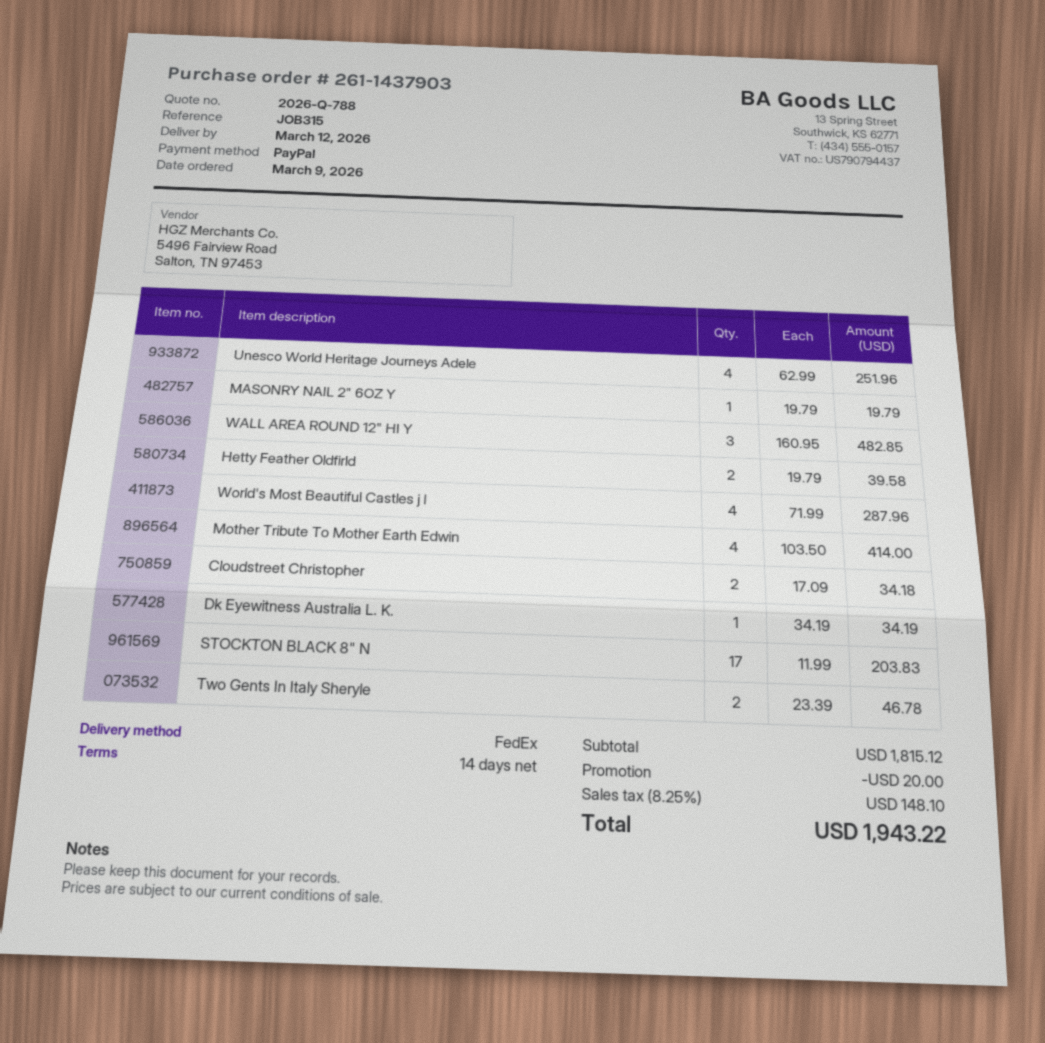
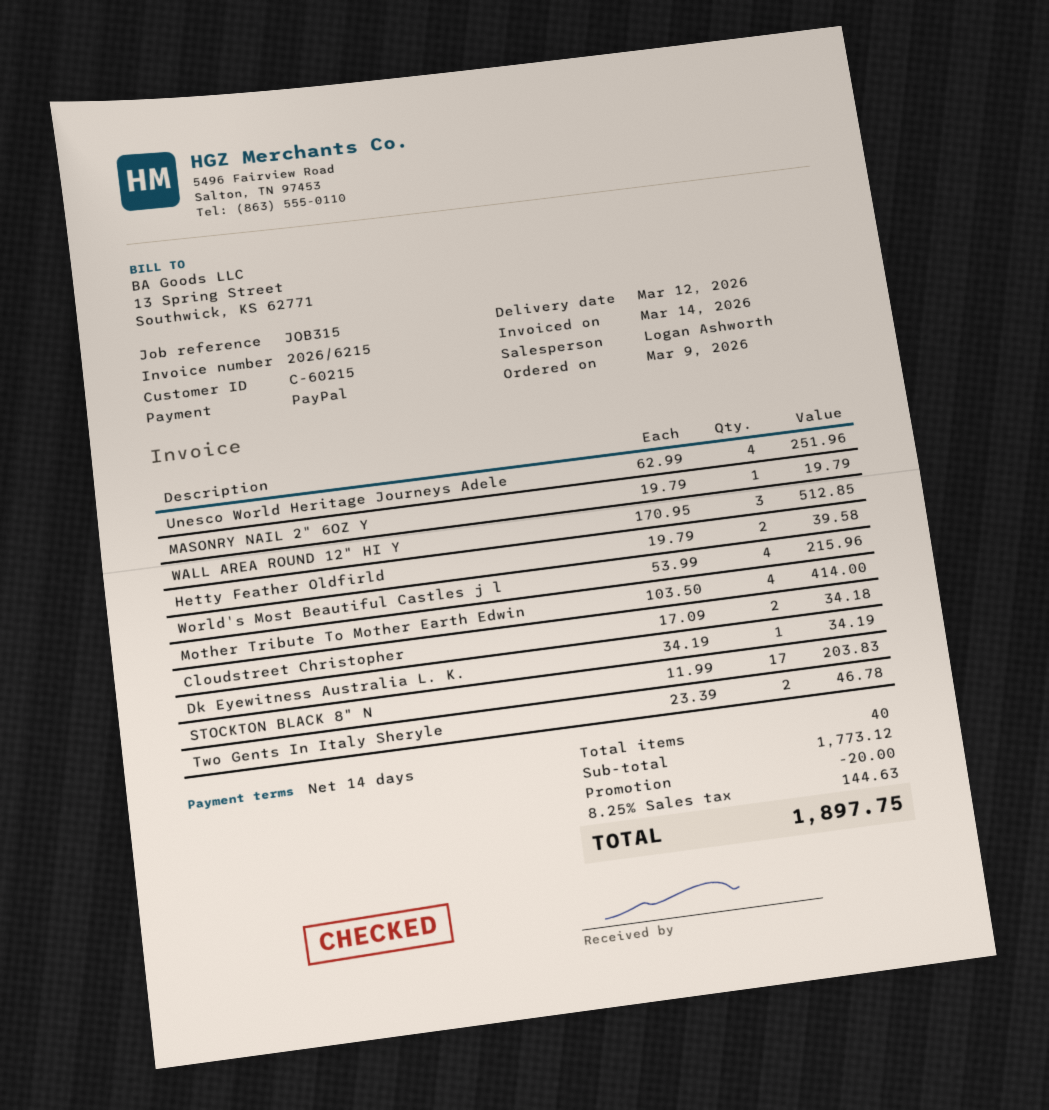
WALL AREA ROUND 12" HI Y: 3 x 160.95 = 482.85 -> 3 x 170.95 = 512.85
World's Most Beautiful Castles j l: 4 x 71.99 = 287.96 -> 4 x 53.99 = 215.96
subtotal: 1815.12 -> 1773.12
tax: 8.25% = 148.10 -> 8.25% = 144.63
total: 1943.22 -> 1897.75

